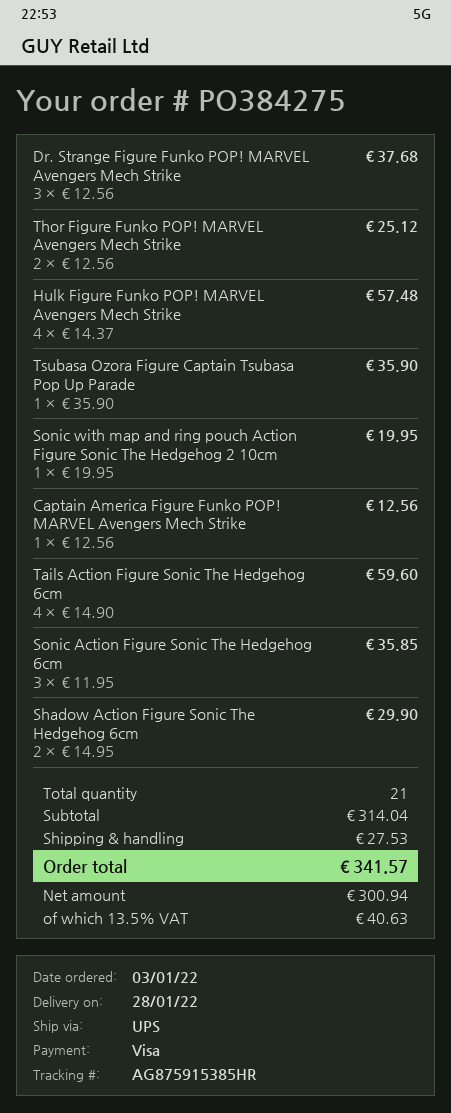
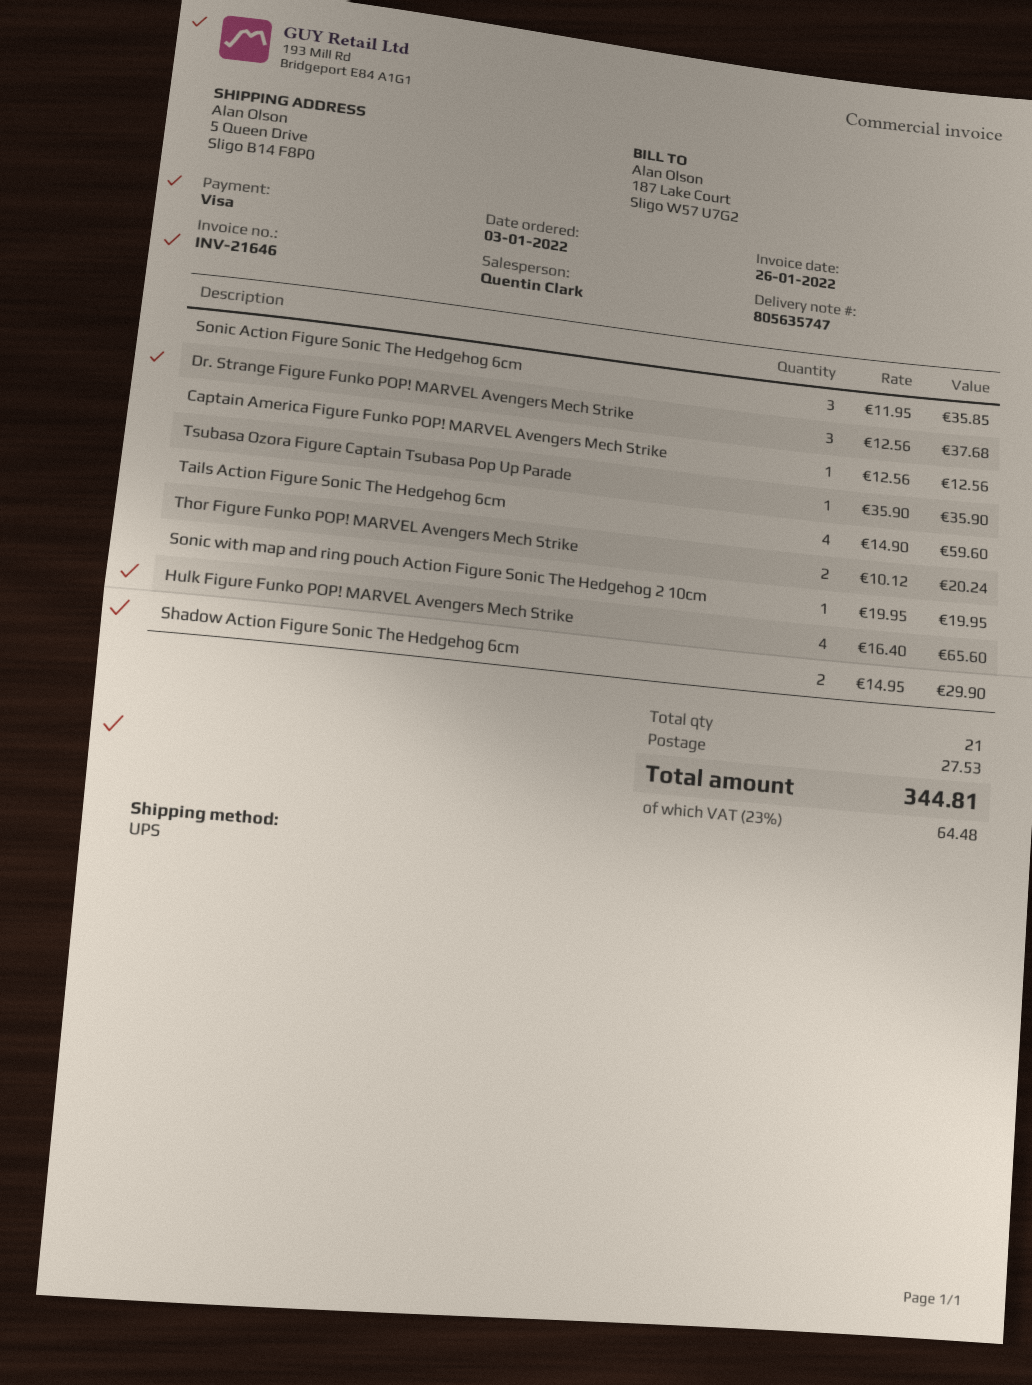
Thor Figure Funko POP! MARVEL Avengers Mech Strike: 2 x 12.56 = 25.12 -> 2 x 10.12 = 20.24
Hulk Figure Funko POP! MARVEL Avengers Mech Strike: 4 x 14.37 = 57.48 -> 4 x 16.40 = 65.60
tax: 13.5% = 40.63 -> 23% = 64.48
total: 341.57 -> 344.81

